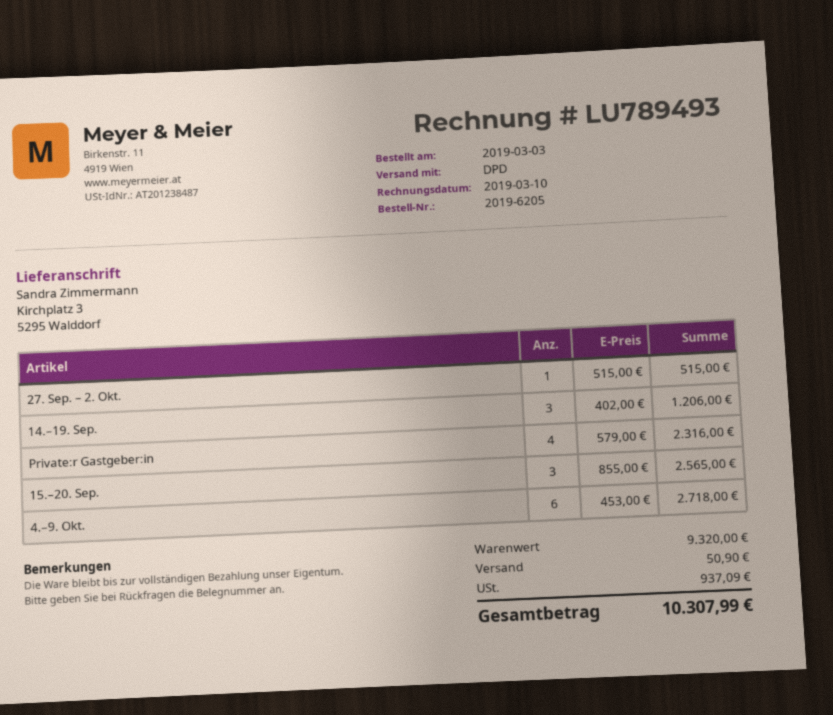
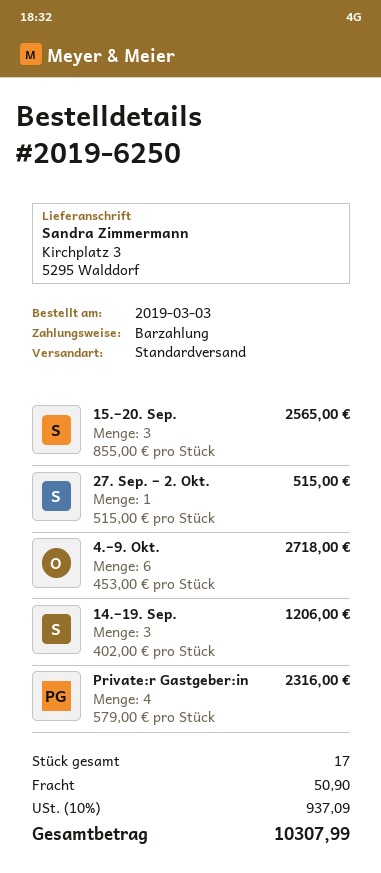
order number: 2019-6205 -> 2019-6250
shipping method: DPD -> standard

